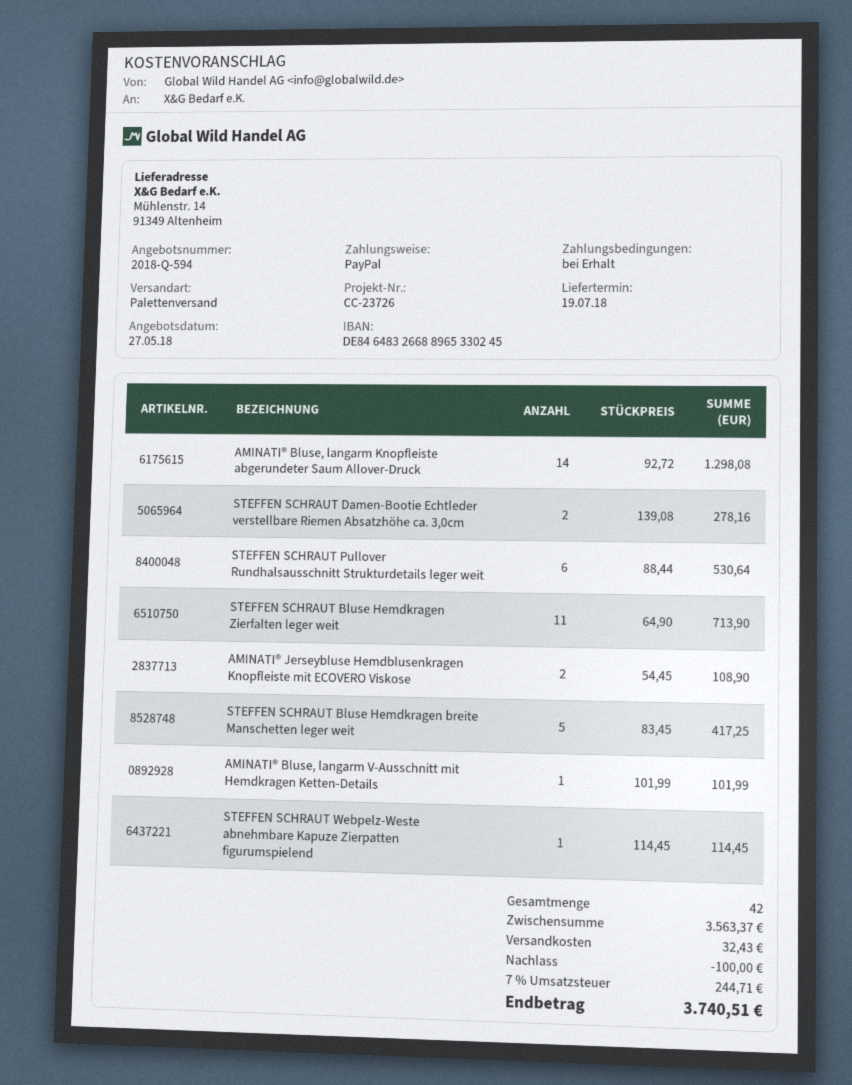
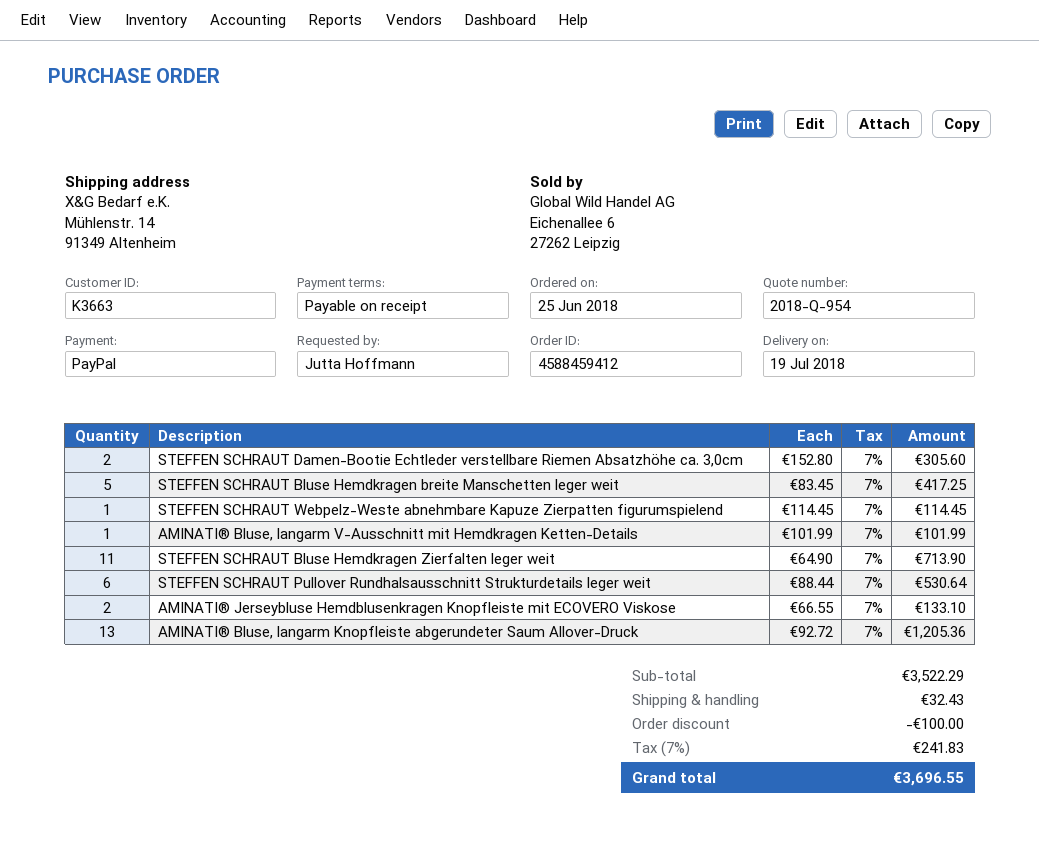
quote number: 2018-Q-594 -> 2018-Q-954
AMINATI® Bluse, langarm Knopfleiste abgerundeter Saum Allover-Druck: 14 x 92.72 = 1298.08 -> 13 x 92.72 = 1205.36
STEFFEN SCHRAUT Damen-Bootie Echtleder verstellbare Riemen Absatzhöhe ca. 3,0cm: 2 x 139.08 = 278.16 -> 2 x 152.80 = 305.60
AMINATI® Jerseybluse Hemdblusenkragen Knopfleiste mit ECOVERO Viskose: 2 x 54.45 = 108.90 -> 2 x 66.55 = 133.10
subtotal: 3563.37 -> 3522.29
tax: 7% = 244.71 -> 7% = 241.83
total: 3740.51 -> 3696.55

